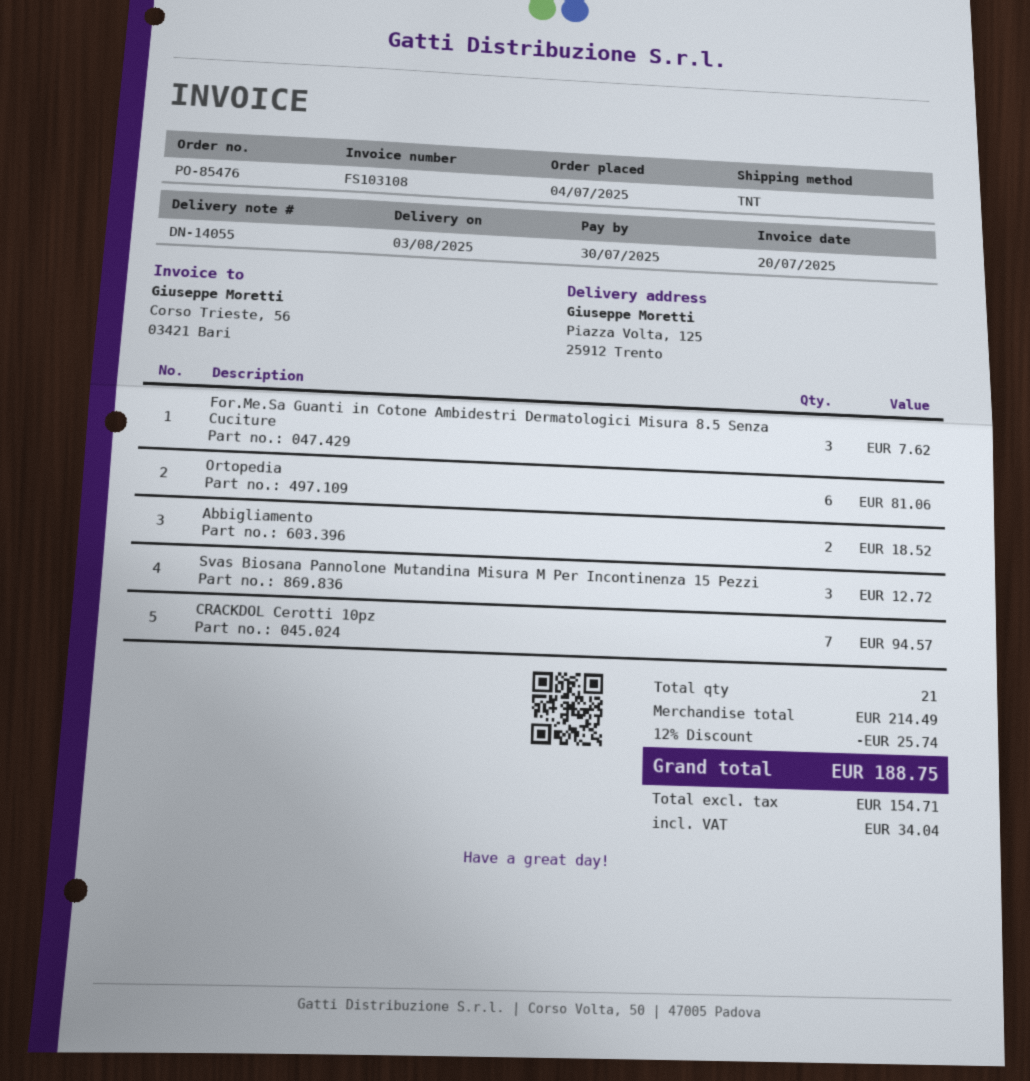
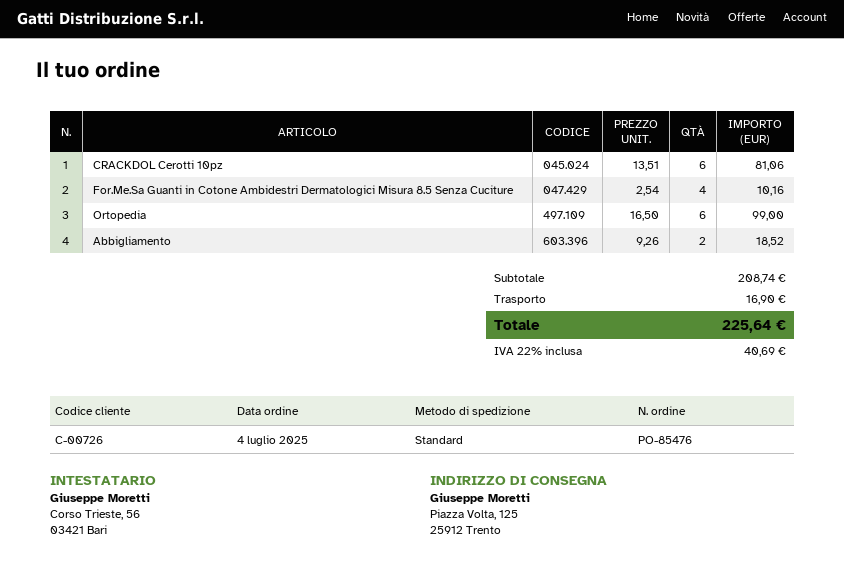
shipping method: TNT -> standard
For.Me.Sa Guanti in Cotone Ambidestri Dermatologici Misura 8.5 Senza Cuciture: 3 for 7.62 -> 4 for 10.16
Ortopedia: 6 for 81.06 -> 6 for 99.00
Svas Biosana Pannolone Mutandina Misura M Per Incontinenza 15 Pezzi: 3 for 12.72 -> none
CRACKDOL Cerotti 10pz: 7 for 94.57 -> 6 for 81.06
subtotal: 214.49 -> 208.74
discount: 12% = 25.74 -> none
shipping: none -> 16.90
tax: 34.04 -> 40.69
total: 188.75 -> 225.64

